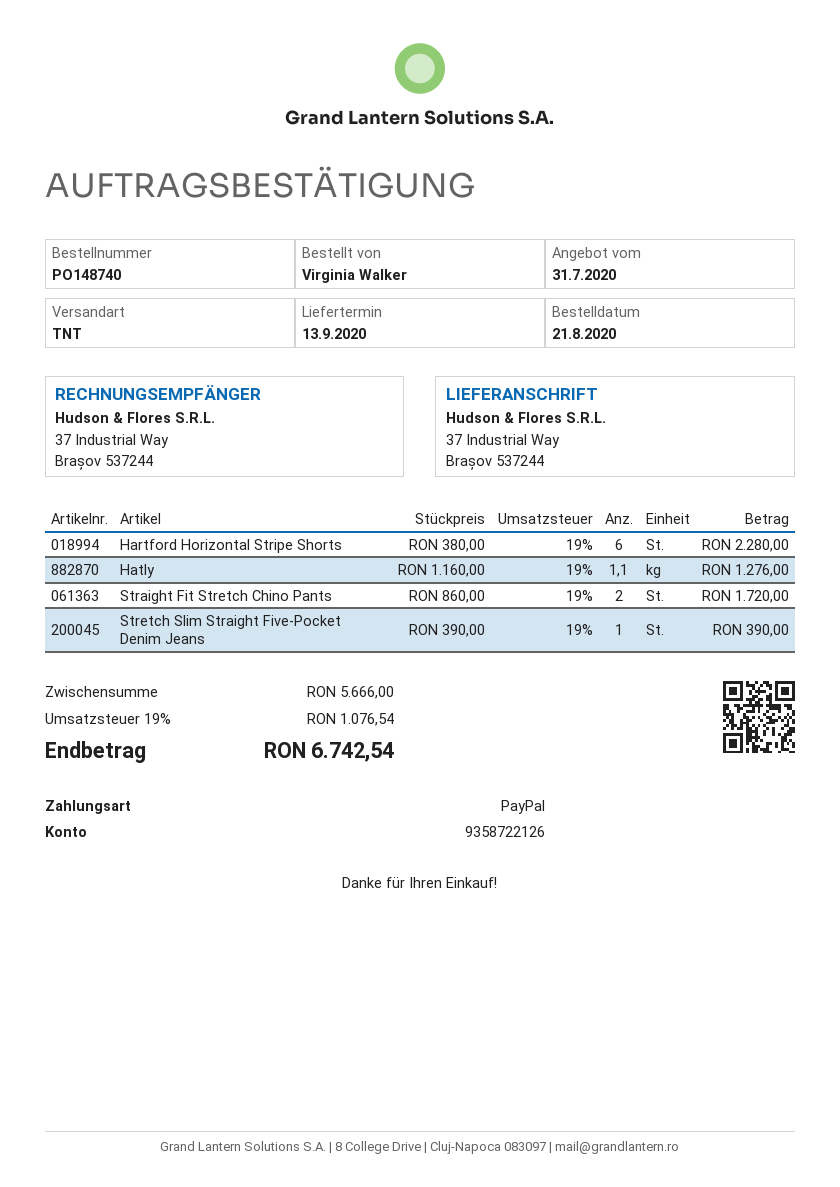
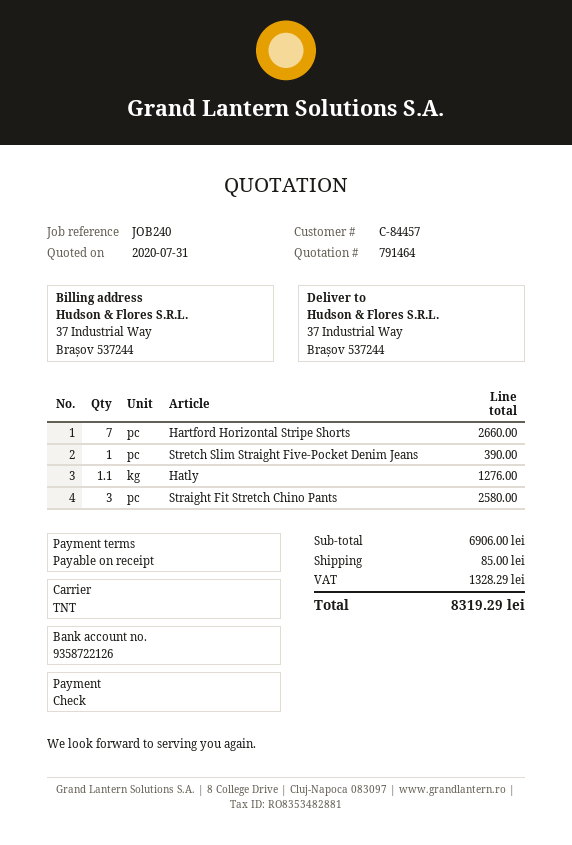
payment method: PayPal -> cheque
Hartford Horizontal Stripe Shorts: 6 for 2280.00 -> 7 for 2660.00
Straight Fit Stretch Chino Pants: 2 for 1720.00 -> 3 for 2580.00
subtotal: 5666.00 -> 6906.00
shipping: none -> 85.00
tax: 1076.54 -> 1328.29
total: 6742.54 -> 8319.29

